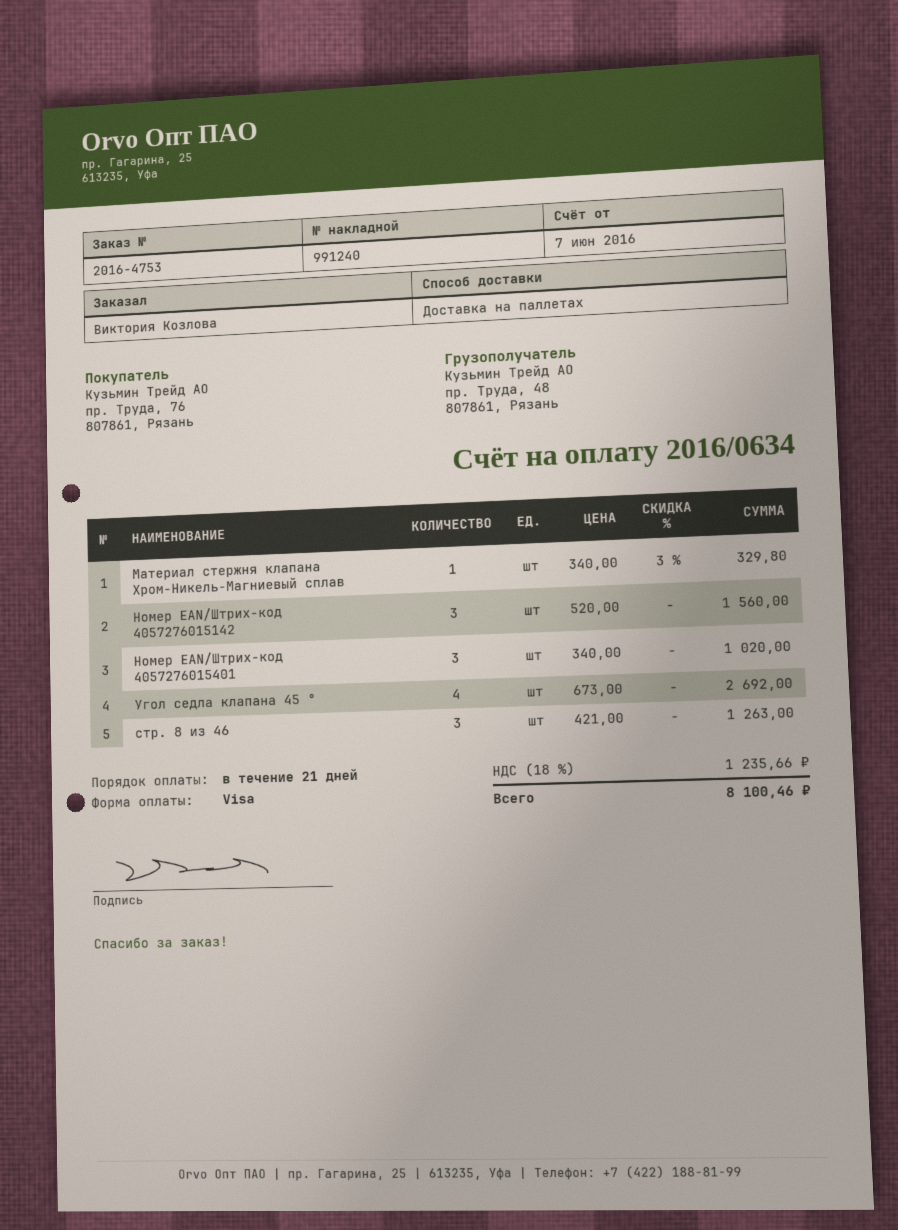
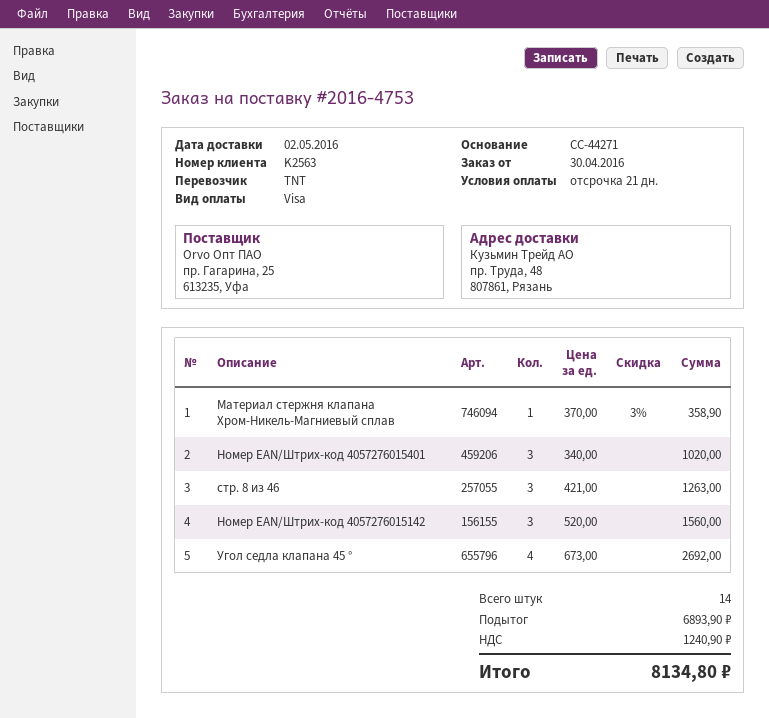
shipping method: pallet freight -> TNT
Материал стержня клапана Хром-Никель-Магниевый сплав: 1 x 340.00 - 3% = 329.80 -> 1 x 370.00 - 3% = 358.90
tax: 1235.66 -> 1240.90
total: 8100.46 -> 8134.80

